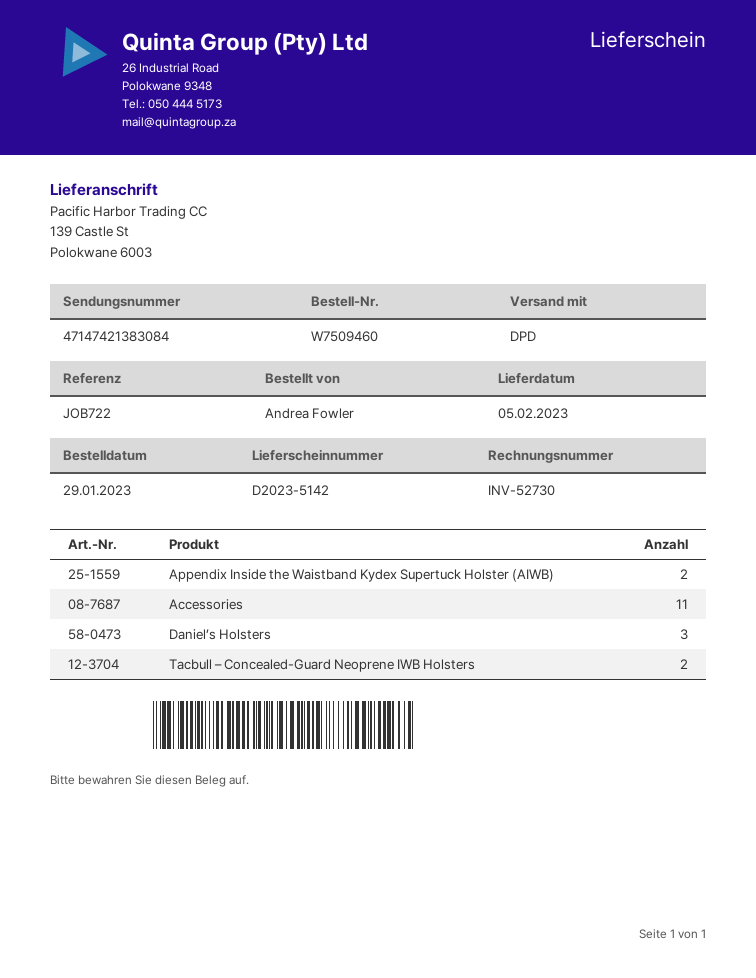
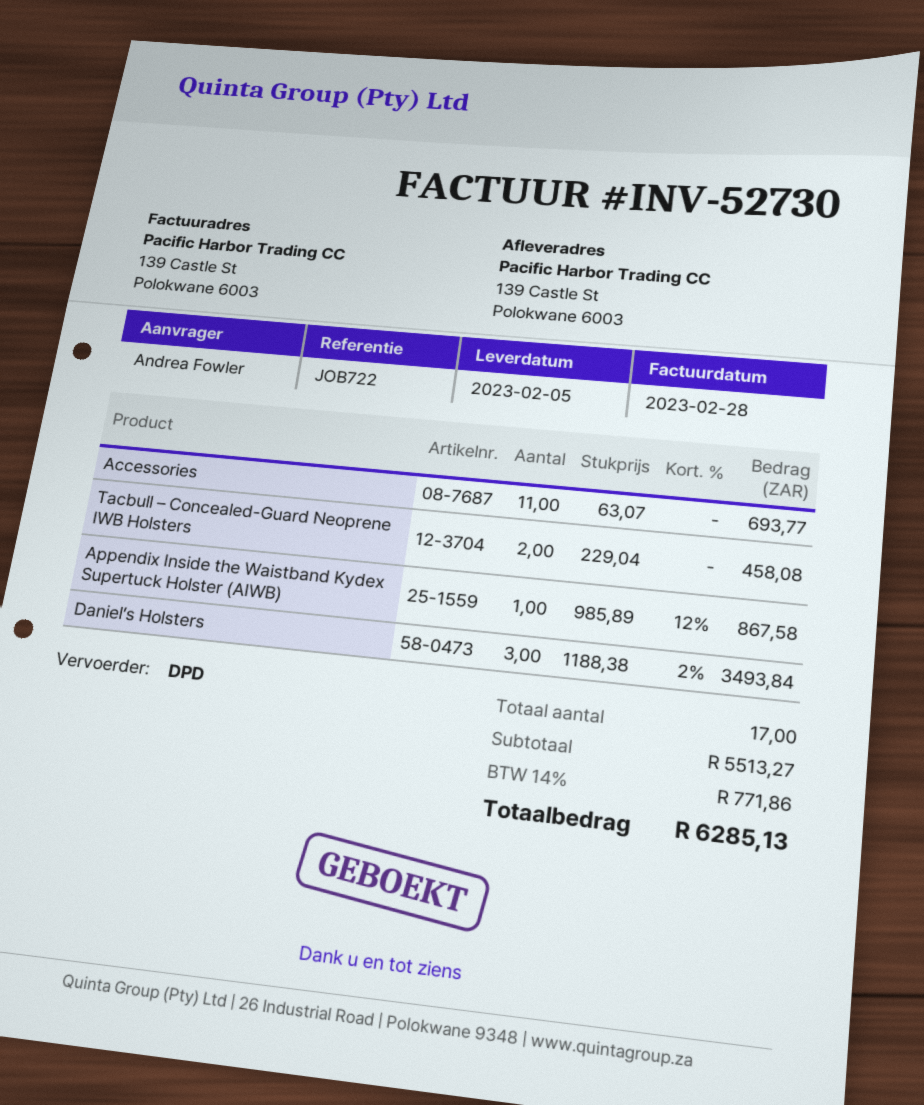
Appendix Inside the Waistband Kydex Supertuck Holster (AIWB): 2 -> 1

